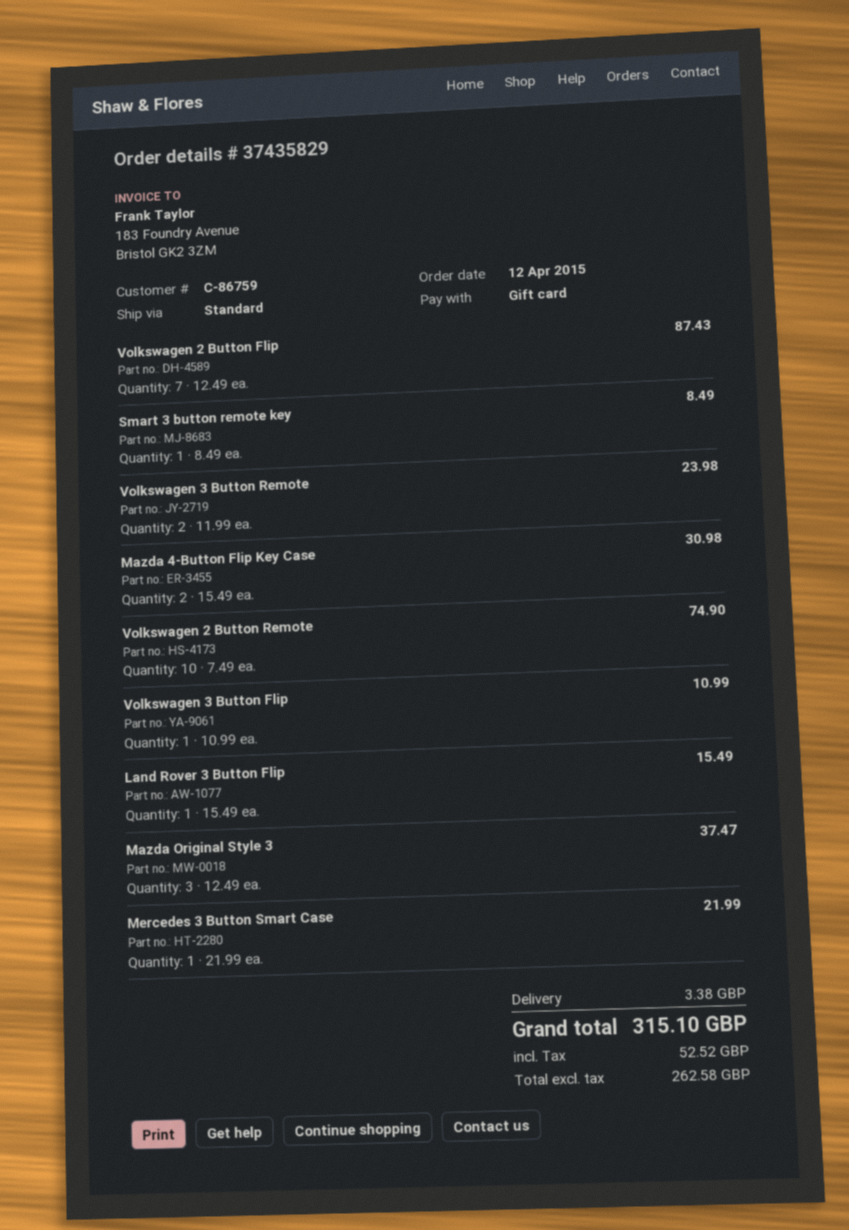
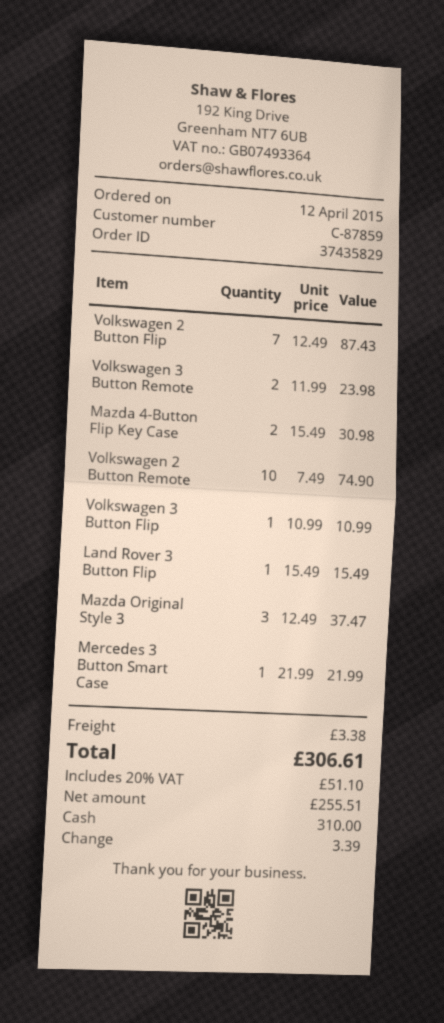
customer number: C-86759 -> C-87859
payment method: gift card -> cash
Smart 3 button remote key: 1 x 8.49 = 8.49 -> none
net: 262.58 -> 255.51
tax: 52.52 -> 51.10
total: 315.10 -> 306.61

